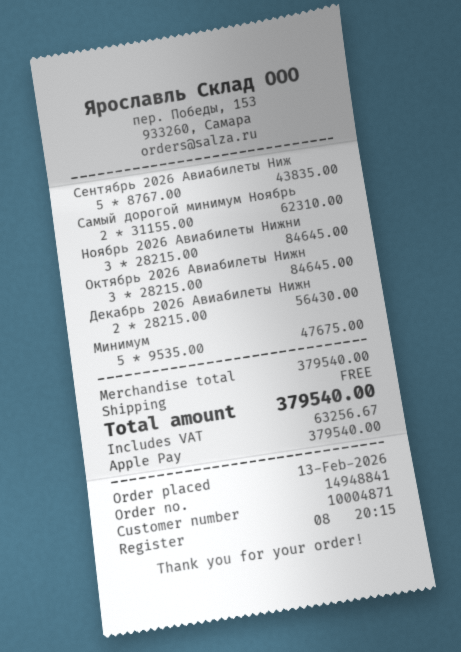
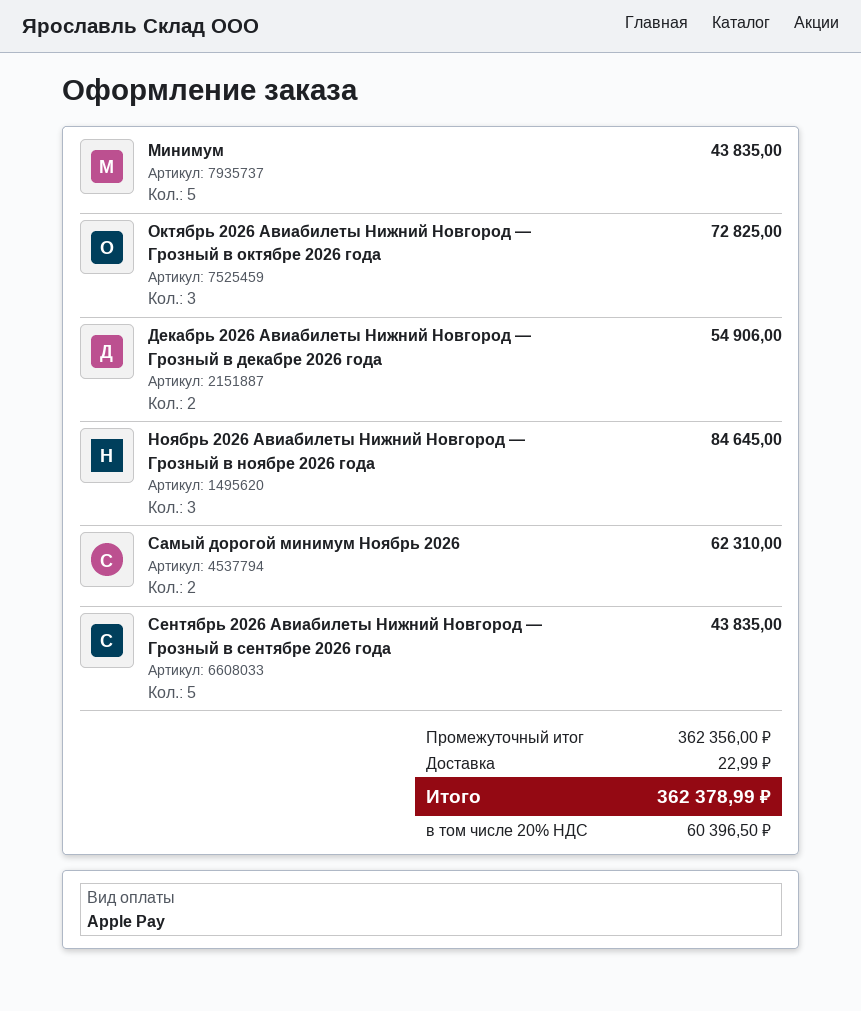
Октябрь 2026 Авиабилеты Нижн: 3 for 84645.00 -> 3 for 72825.00
Декабрь 2026 Авиабилеты Нижн: 2 for 56430.00 -> 2 for 54906.00
Минимум: 5 for 47675.00 -> 5 for 43835.00
subtotal: 379540.00 -> 362356.00
shipping: 0.00 -> 22.99
tax: 63256.67 -> 60396.50
total: 379540.00 -> 362378.99

